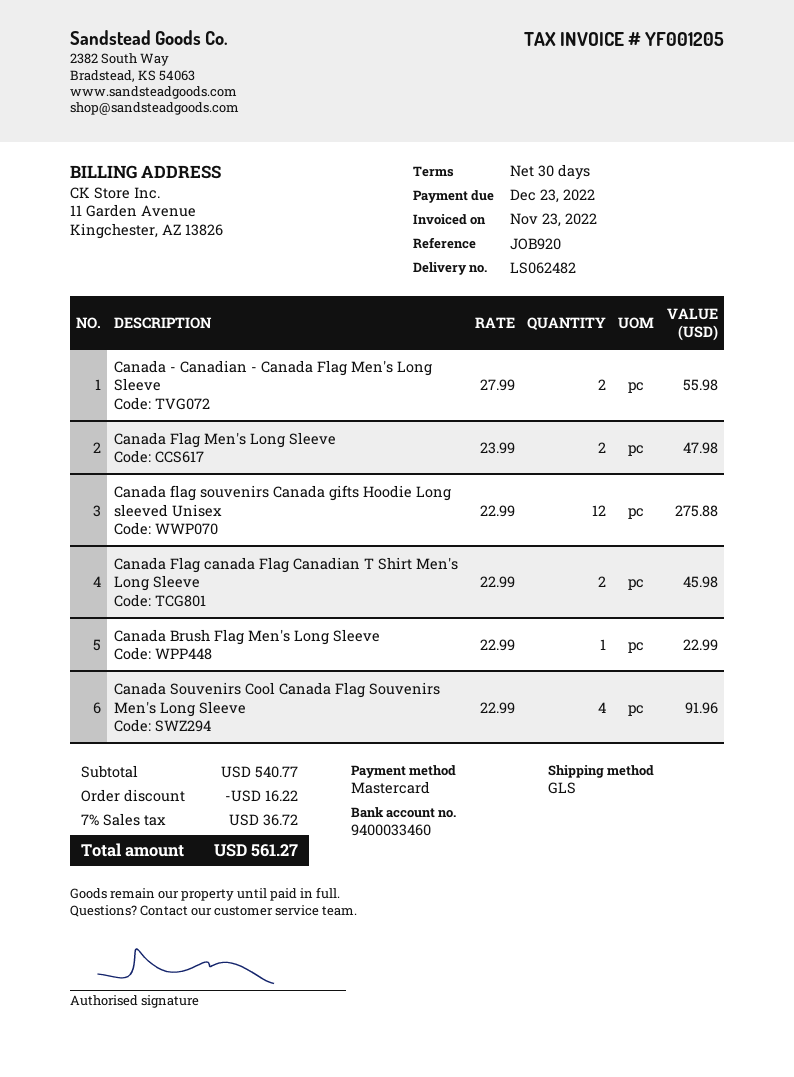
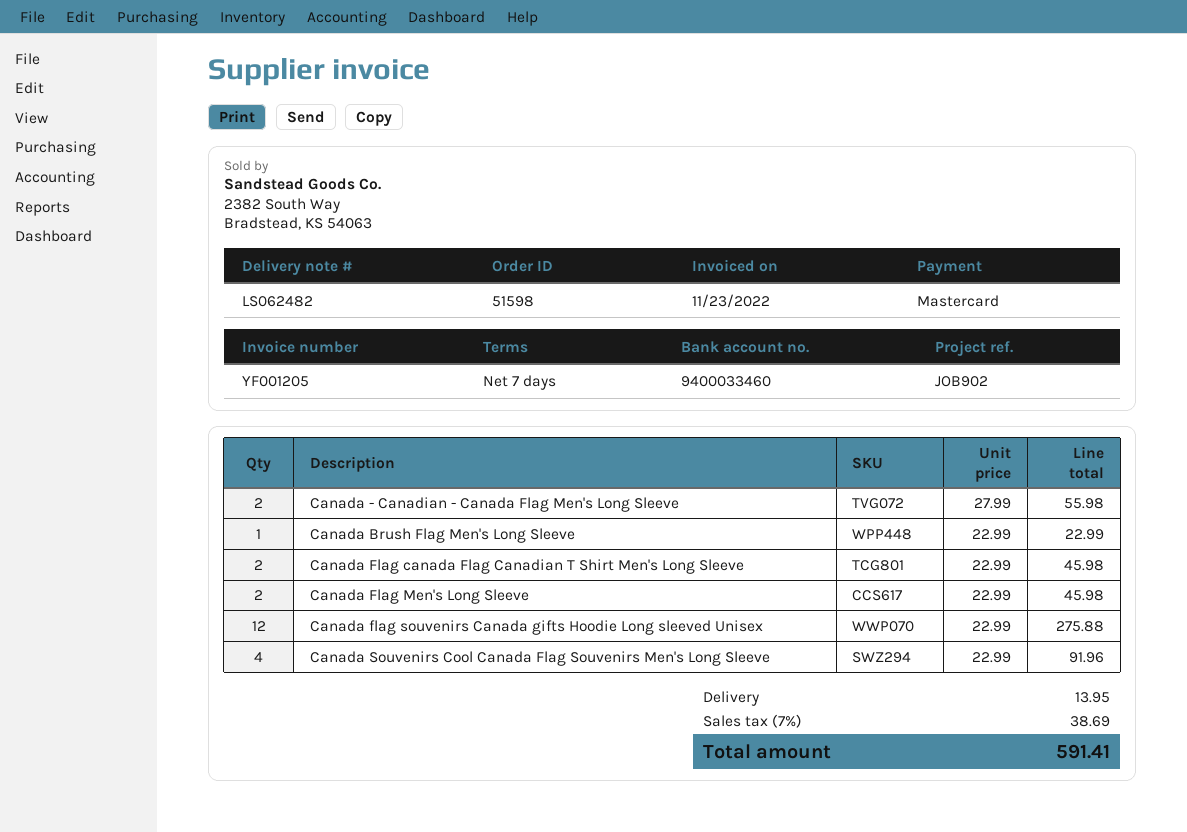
payment terms: 30 days -> 7 days
reference: JOB920 -> JOB902
Canada Flag Men's Long Sleeve: 2 x 23.99 = 47.98 -> 2 x 22.99 = 45.98
discount: 16.22 -> none
shipping: none -> 13.95
tax: 7% = 36.72 -> 7% = 38.69
total: 561.27 -> 591.41

